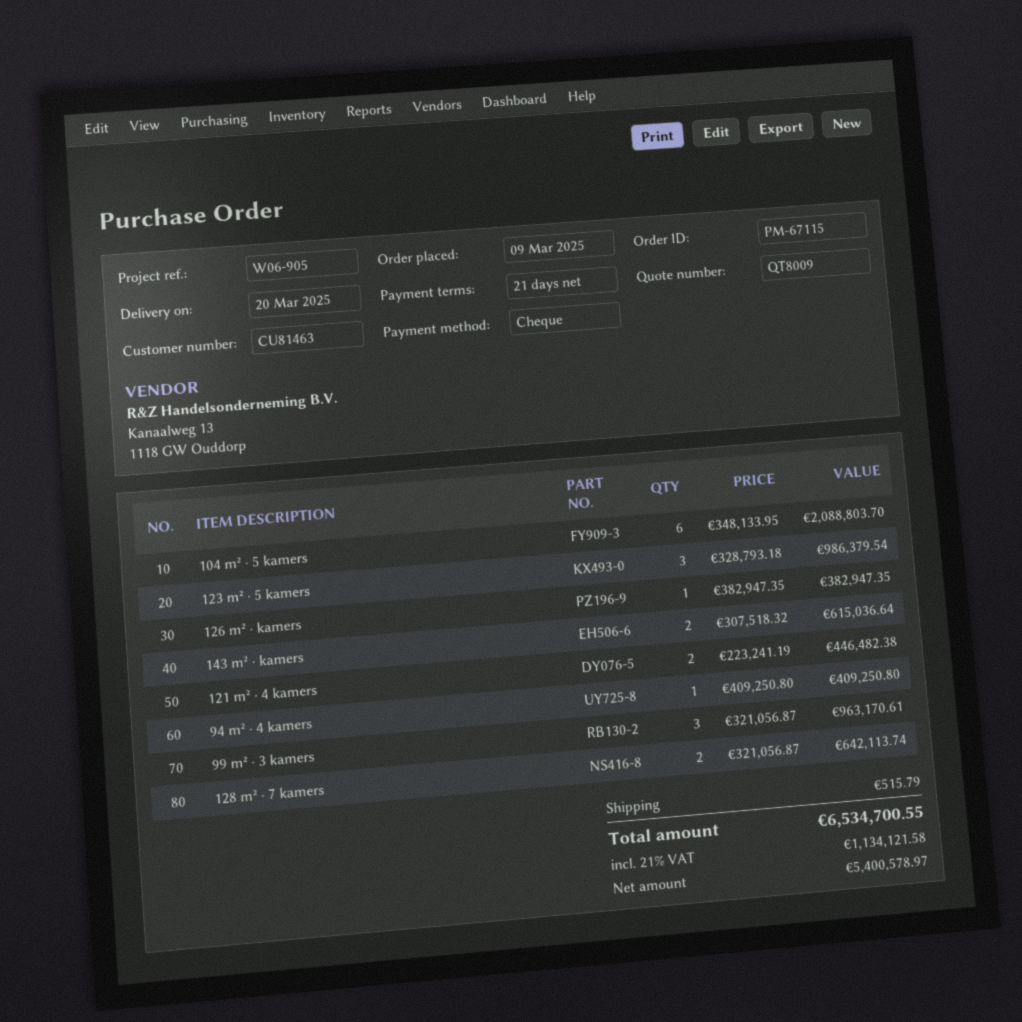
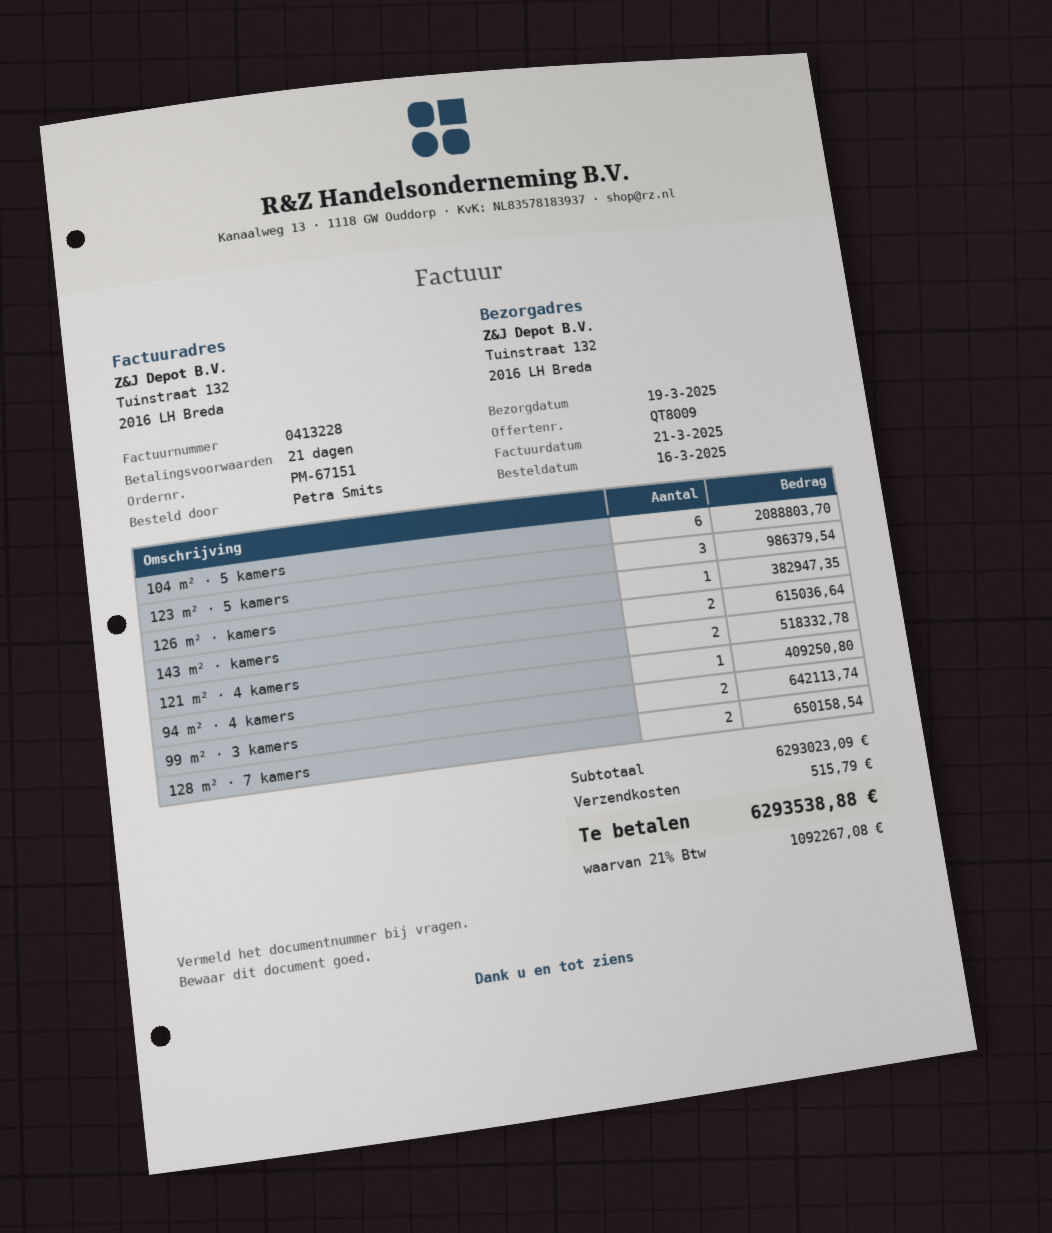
order number: PM-67115 -> PM-67151
order date: 2025-03-09 -> 2025-03-16
delivery date: 2025-03-20 -> 2025-03-19
121 m² · 4 kamers: 2 for 446482.38 -> 2 for 518332.78
99 m² · 3 kamers: 3 for 963170.61 -> 2 for 642113.74
128 m² · 7 kamers: 2 for 642113.74 -> 2 for 650158.54
tax: 21% = 1134121.58 -> 21% = 1092267.08
total: 6534700.55 -> 6293538.88

